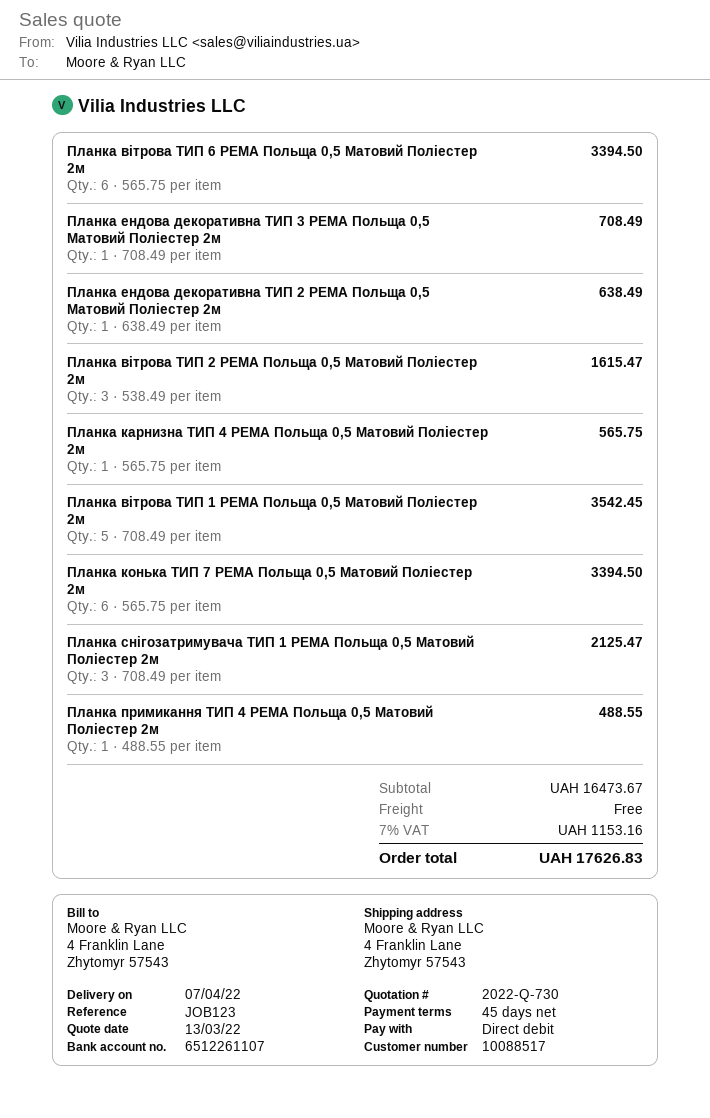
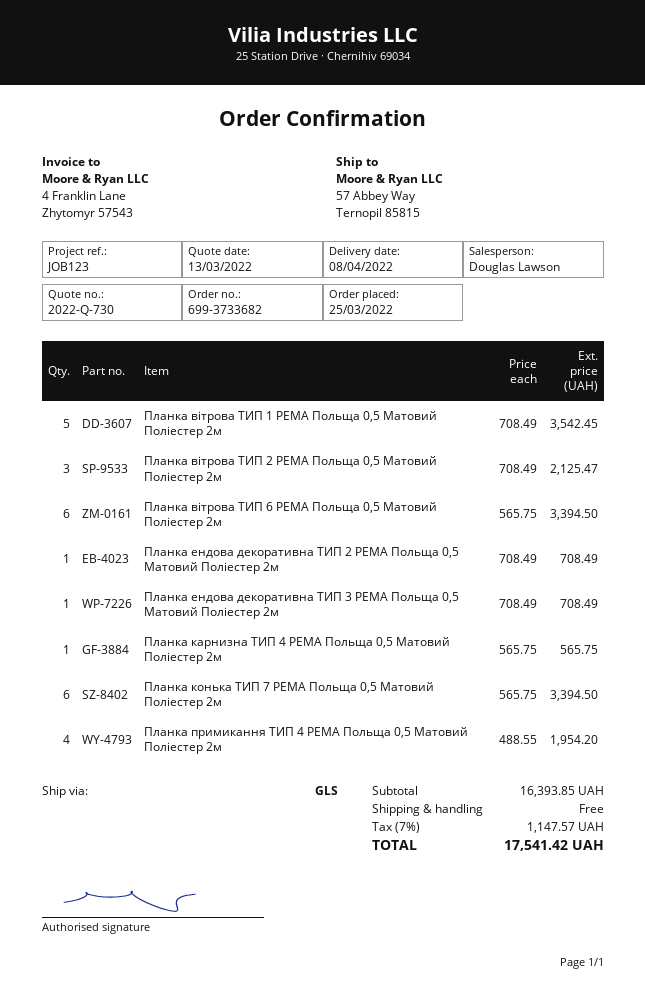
delivery date: 2022-04-07 -> 2022-04-08
ship to: 4 Franklin Lane, Zhytomyr 57543 -> 57 Abbey Way, Ternopil 85815
Планка ендова декоративна ТИП 2 PEMA Польща 0,5 Матовий Поліестер 2м: 1 x 638.49 = 638.49 -> 1 x 708.49 = 708.49
Планка вітрова ТИП 2 PEMA Польща 0,5 Матовий Поліестер 2м: 3 x 538.49 = 1615.47 -> 3 x 708.49 = 2125.47
Планка снігозатримувача ТИП 1 PEMA Польща 0,5 Матовий Поліестер 2м: 3 x 708.49 = 2125.47 -> none
Планка примикання ТИП 4 PEMA Польща 0,5 Матовий Поліестер 2м: 1 x 488.55 = 488.55 -> 4 x 488.55 = 1954.20
subtotal: 16473.67 -> 16393.85
tax: 7% = 1153.16 -> 7% = 1147.57
total: 17626.83 -> 17541.42

